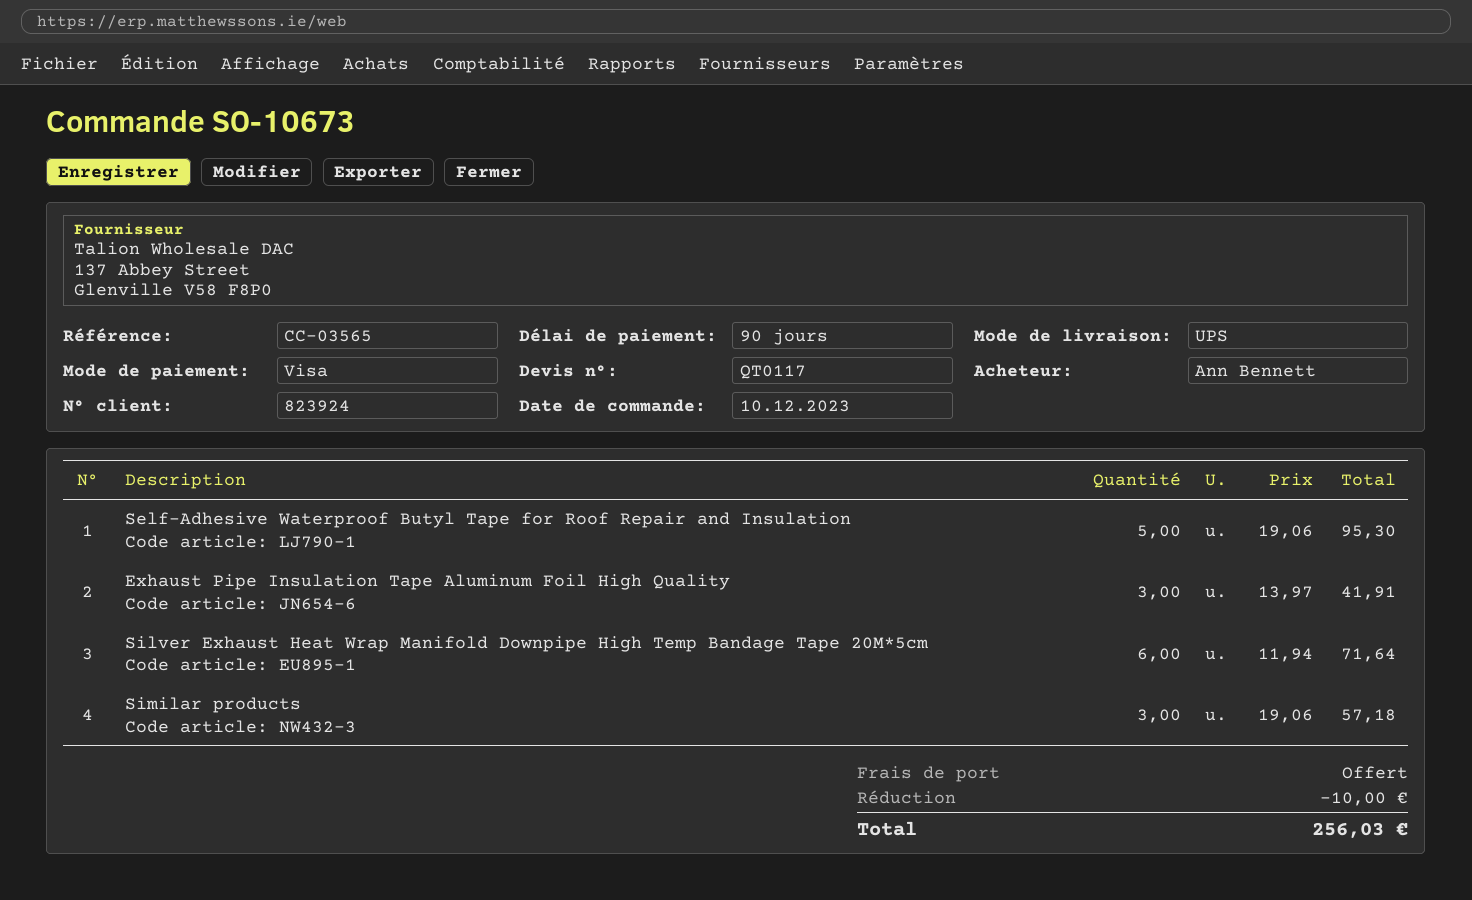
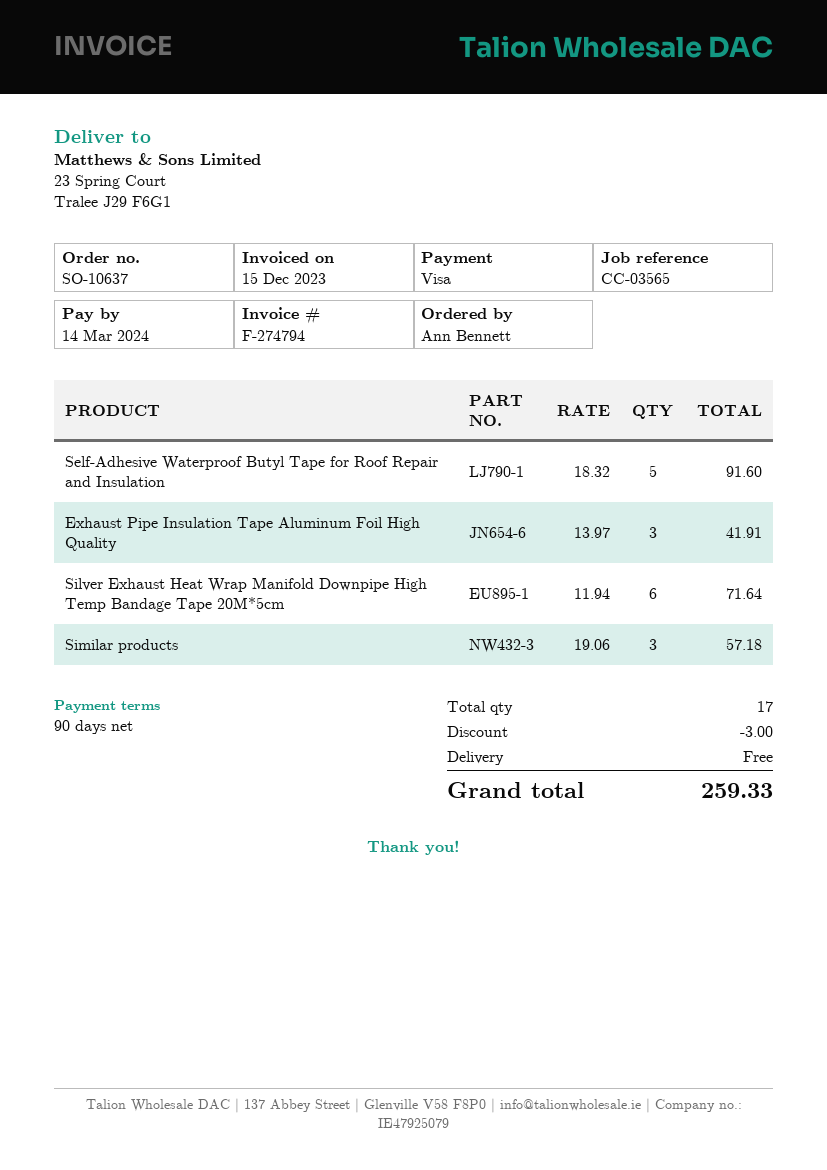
order number: SO-10673 -> SO-10637
Self-Adhesive Waterproof Butyl Tape for Roof Repair and Insulation: 5 x 19.06 = 95.30 -> 5 x 18.32 = 91.60
discount: 10.00 -> 3.00
total: 256.03 -> 259.33

